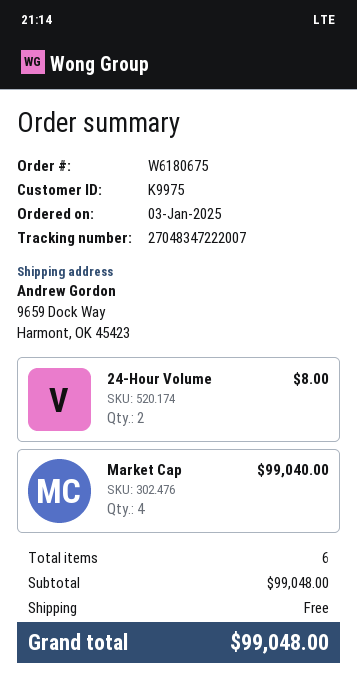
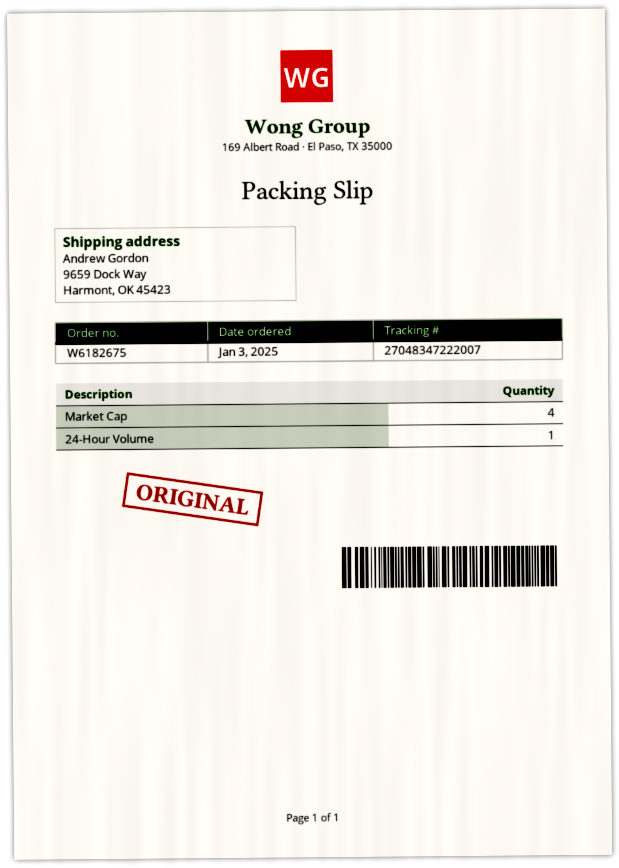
order number: W6180675 -> W6182675
24-Hour Volume: 2 -> 1

